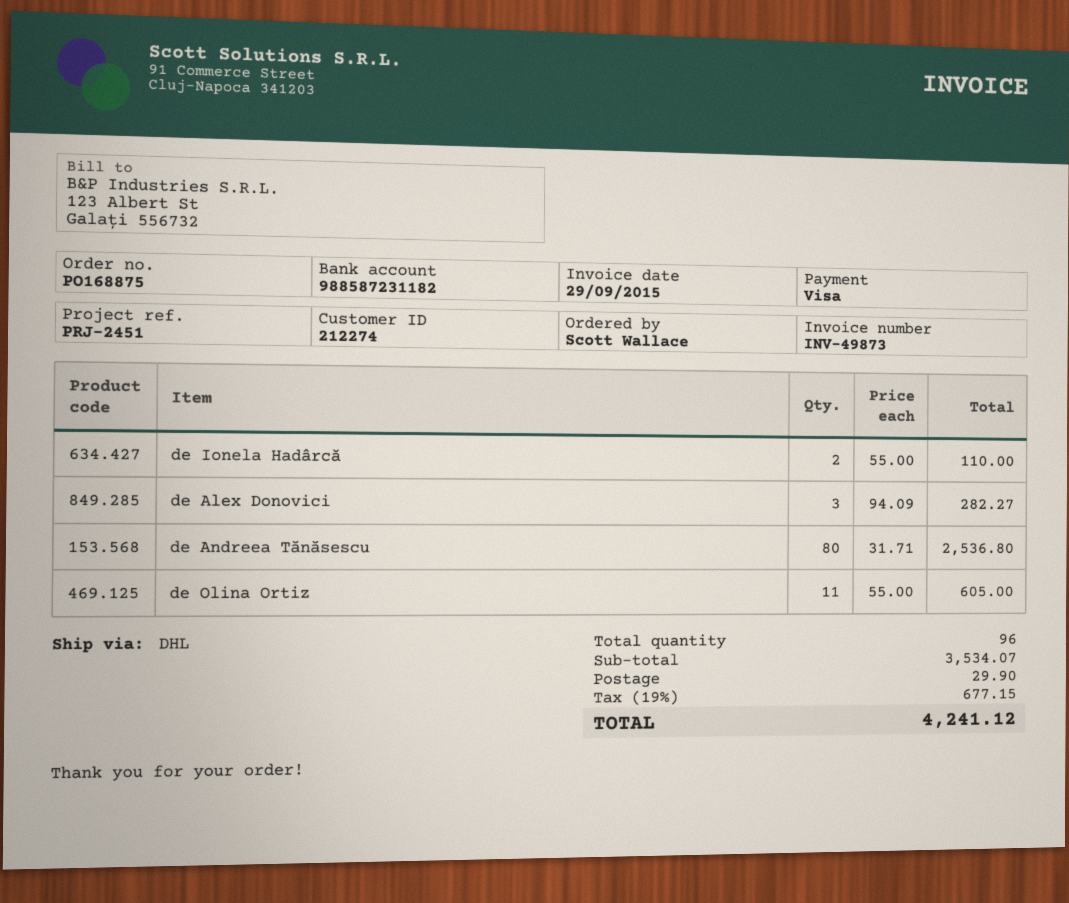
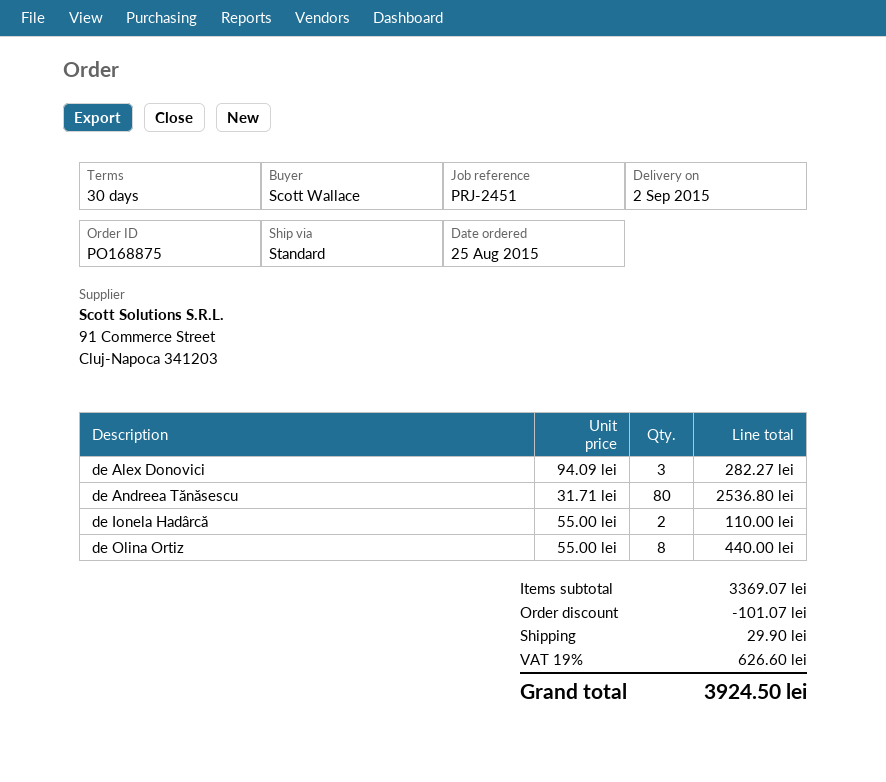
shipping method: DHL -> standard
de Olina Ortiz: 11 x 55.00 = 605.00 -> 8 x 55.00 = 440.00
subtotal: 3534.07 -> 3369.07
discount: none -> 101.07
tax: 19% = 677.15 -> 19% = 626.60
total: 4241.12 -> 3924.50

